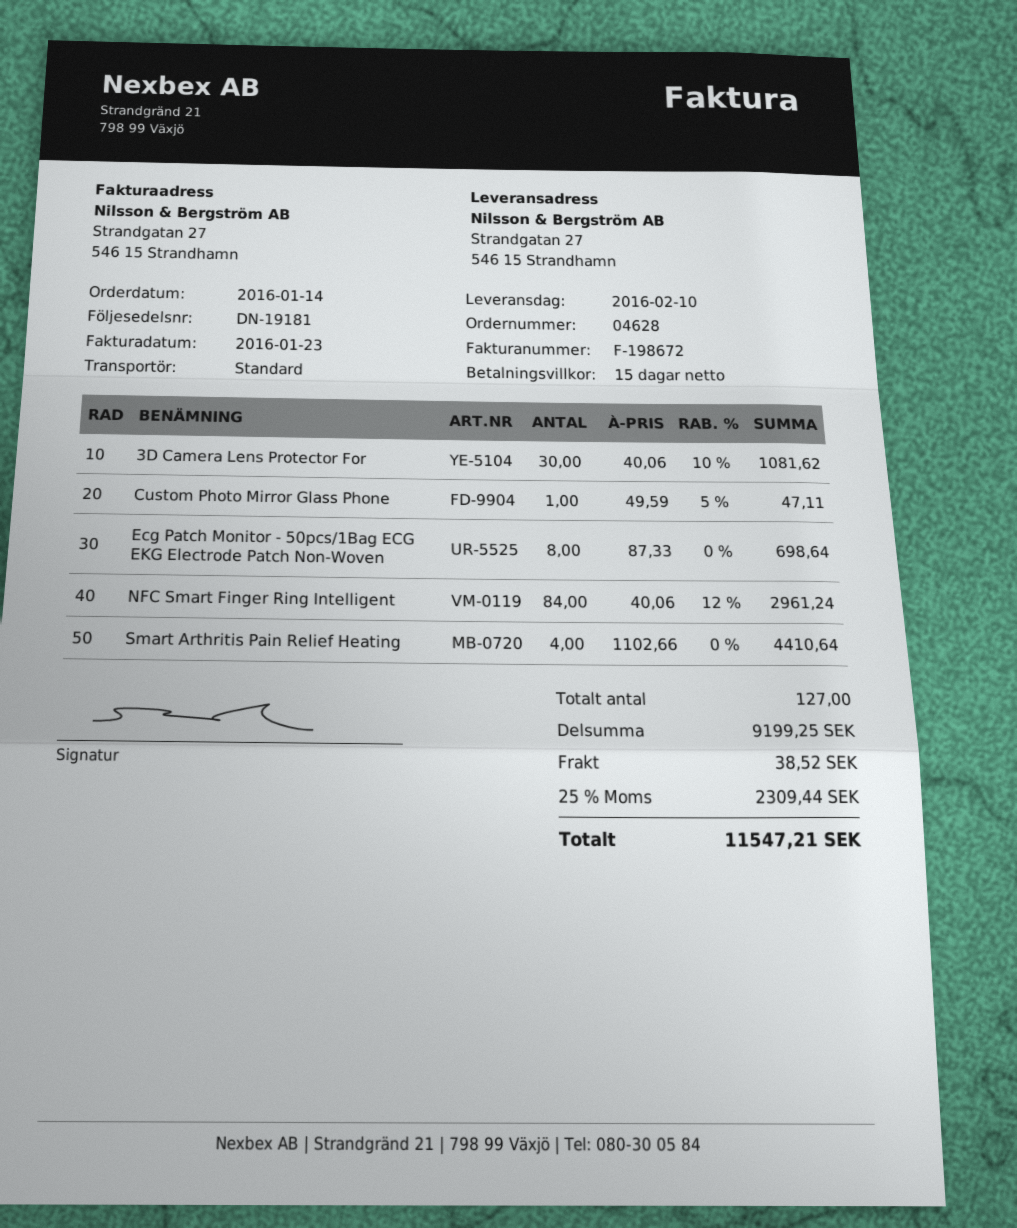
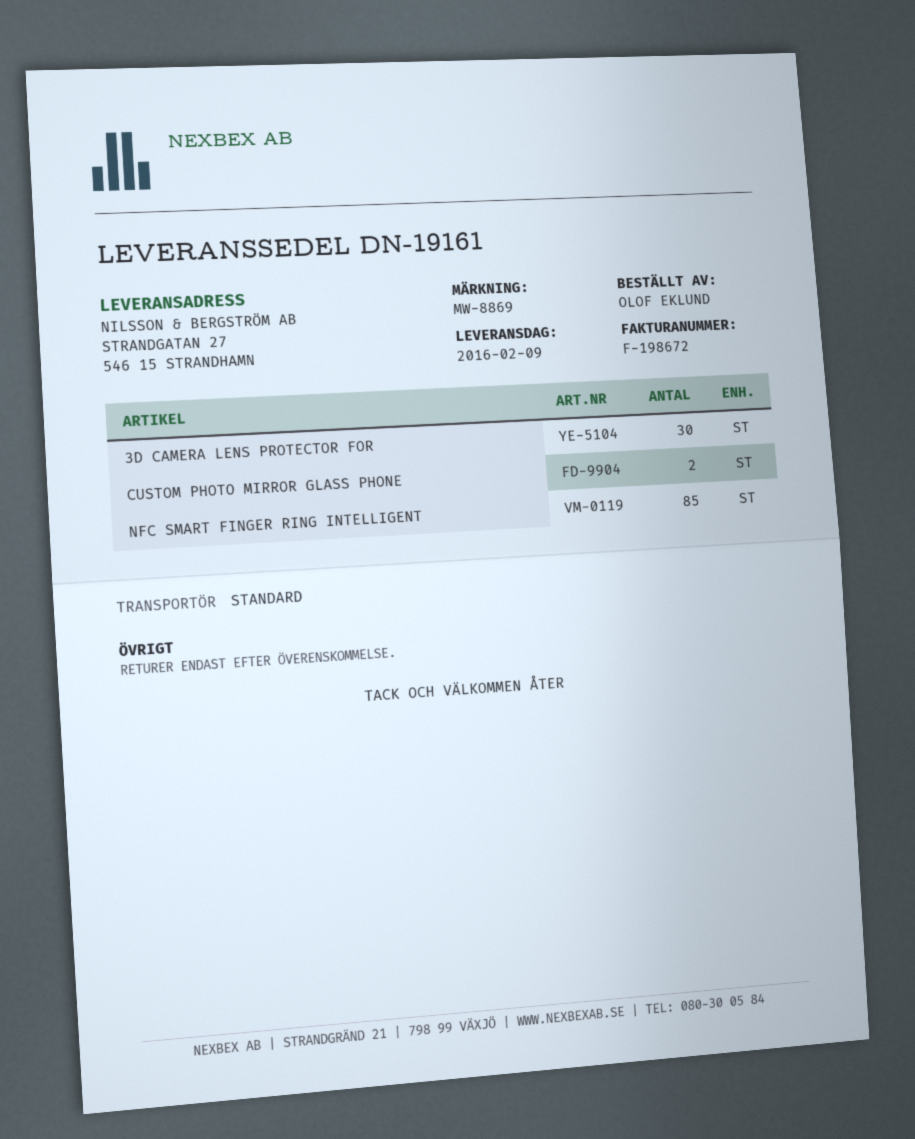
delivery note number: DN-19181 -> DN-19161
delivery date: 2016-02-10 -> 2016-02-09
Custom Photo Mirror Glass Phone: 1 -> 2
Ecg Patch Monitor - 50pcs/1Bag ECG EKG Electrode Patch Non-Woven: 8 -> none
NFC Smart Finger Ring Intelligent: 84 -> 85
Smart Arthritis Pain Relief Heating: 4 -> none

